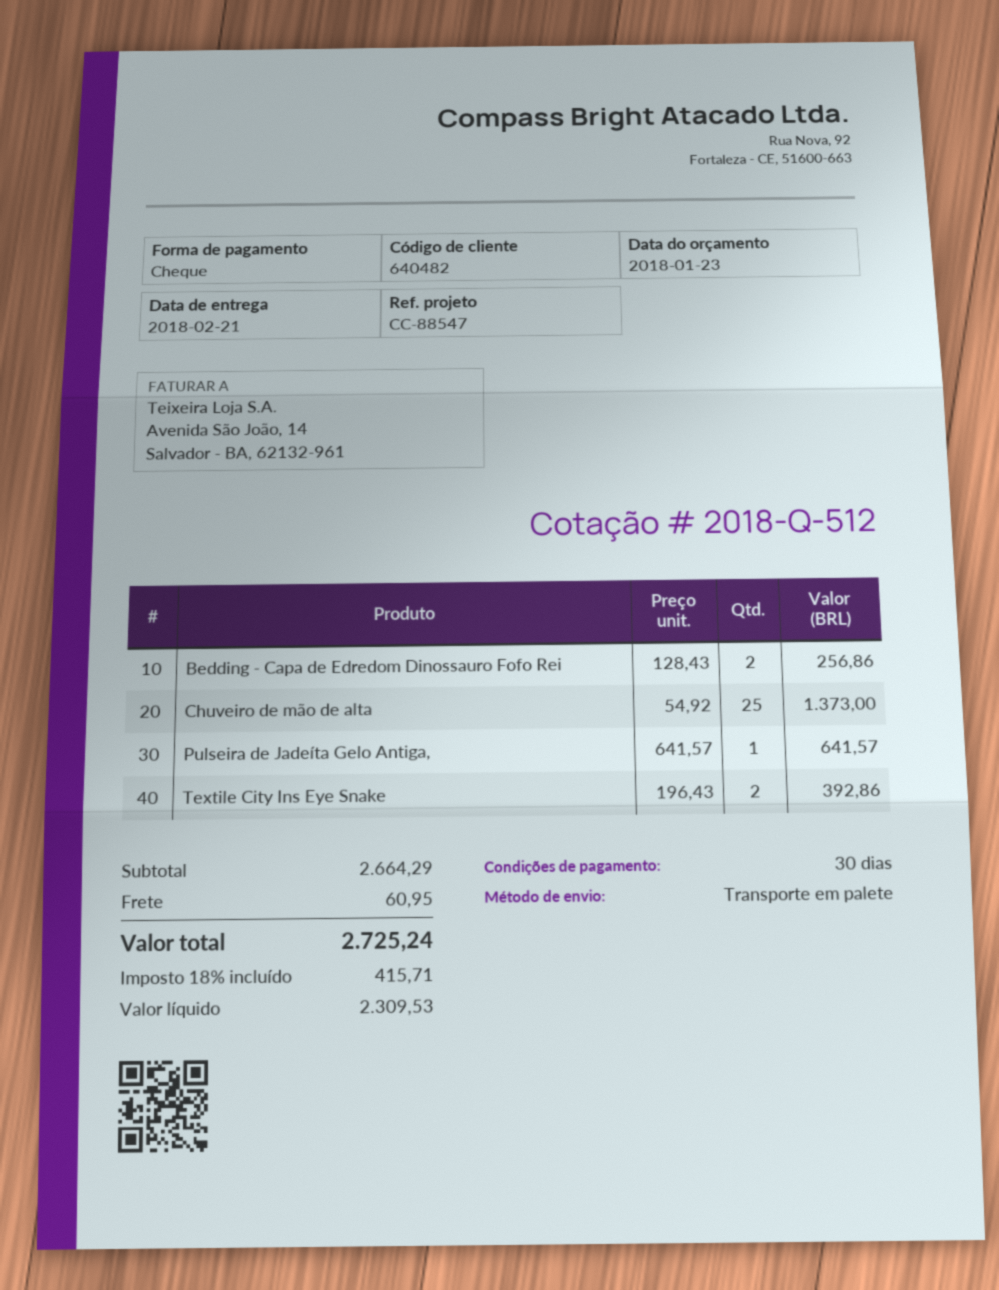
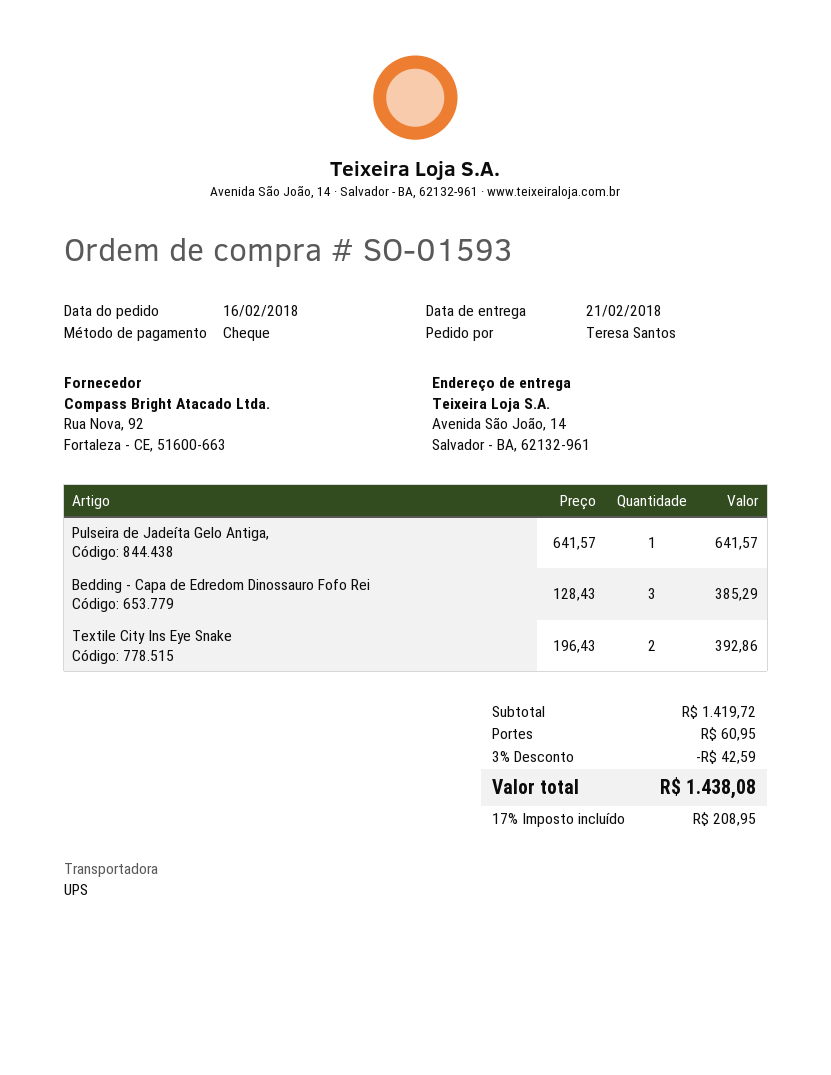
shipping method: pallet freight -> UPS
Bedding - Capa de Edredom Dinossauro Fofo Rei: 2 x 128.43 = 256.86 -> 3 x 128.43 = 385.29
Chuveiro de mão de alta: 25 x 54.92 = 1373.00 -> none
subtotal: 2664.29 -> 1419.72
discount: none -> 3% = 42.59
tax: 18% = 415.71 -> 17% = 208.95
total: 2725.24 -> 1438.08

